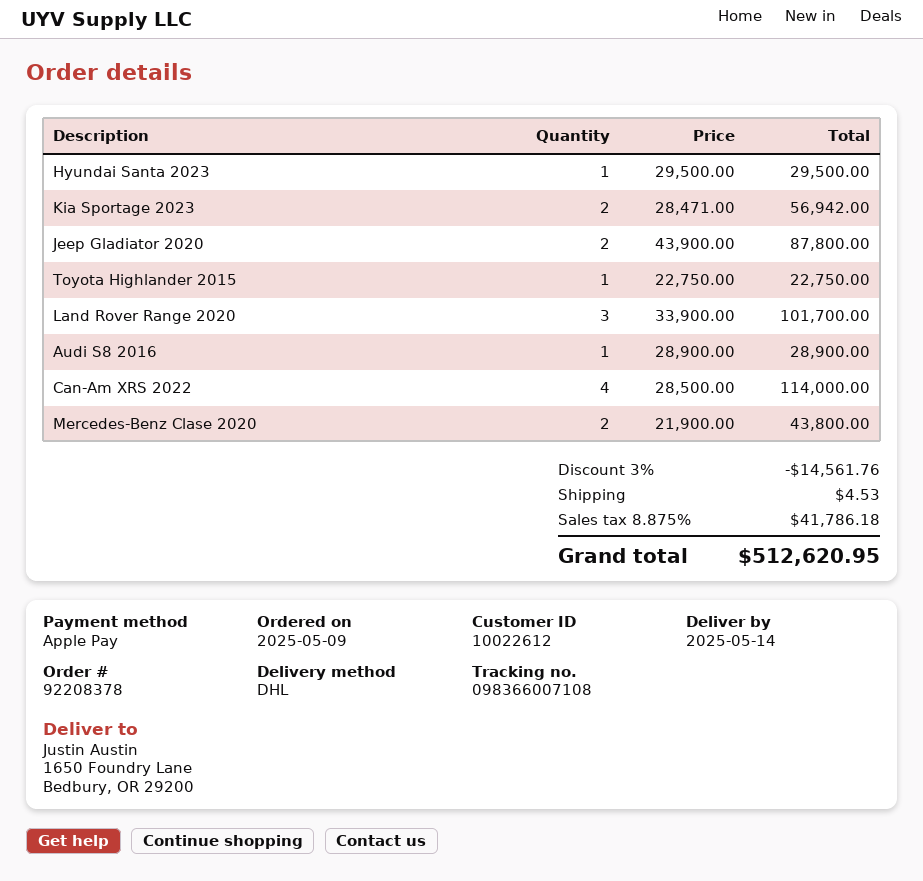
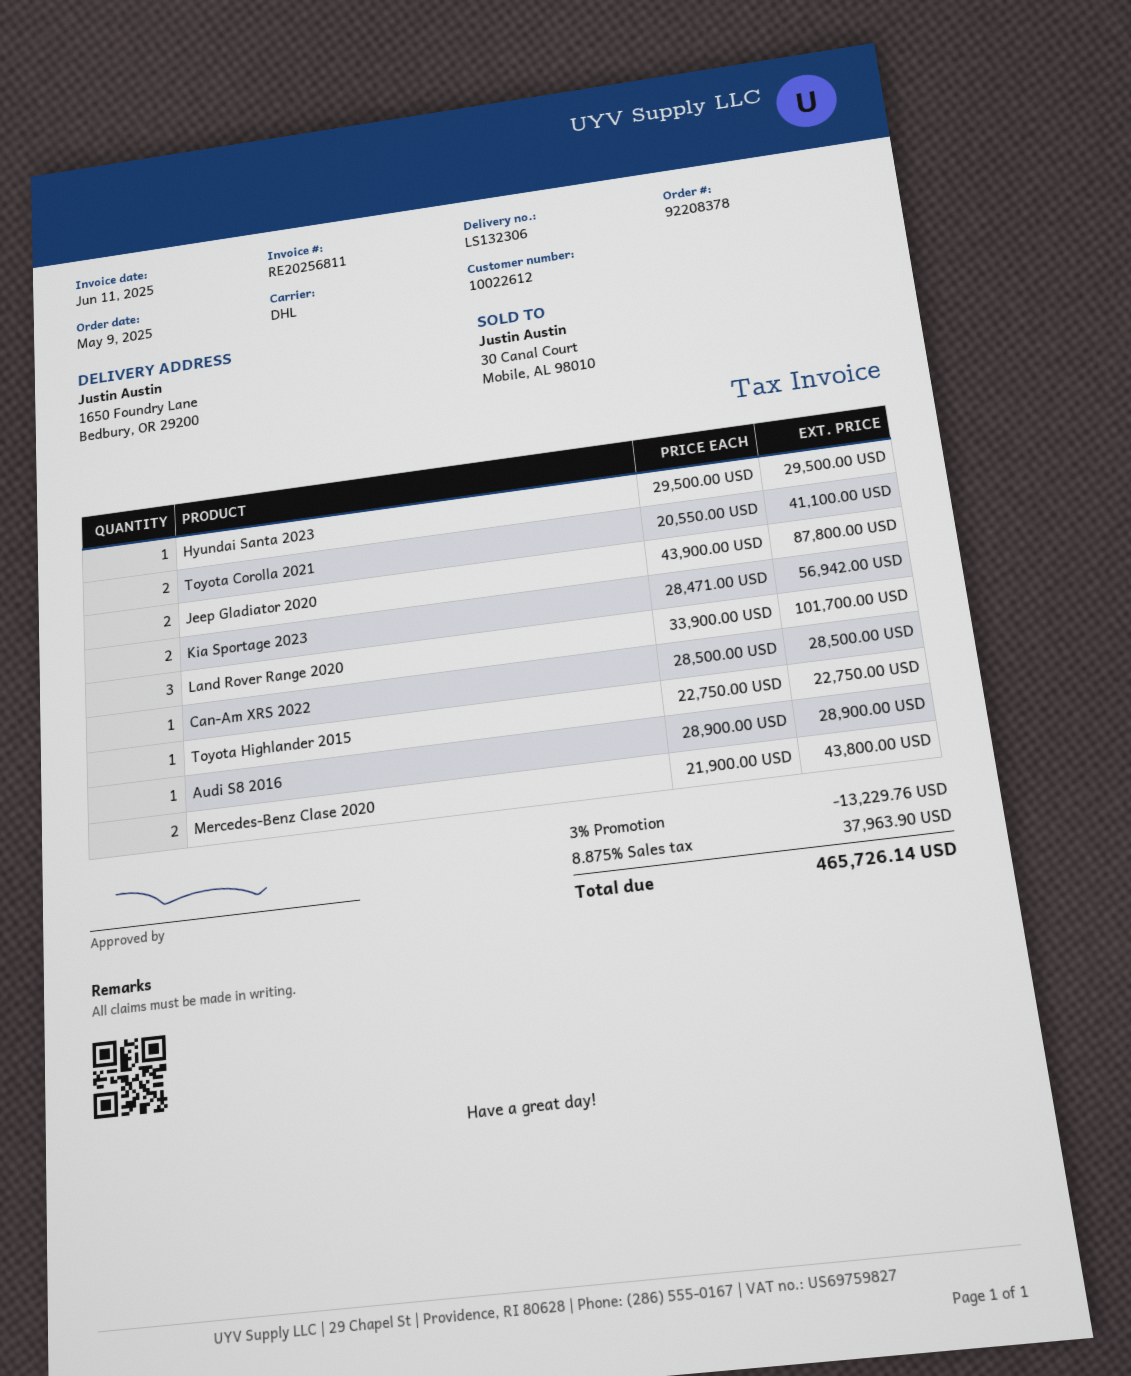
Can-Am XRS 2022: 4 x 28500.00 = 114000.00 -> 1 x 28500.00 = 28500.00
Toyota Corolla 2021: none -> 2 x 20550.00 = 41100.00
discount: 3% = 14561.76 -> 3% = 13229.76
shipping: 4.53 -> none
tax: 8.875% = 41786.18 -> 8.875% = 37963.90
total: 512620.95 -> 465726.14

